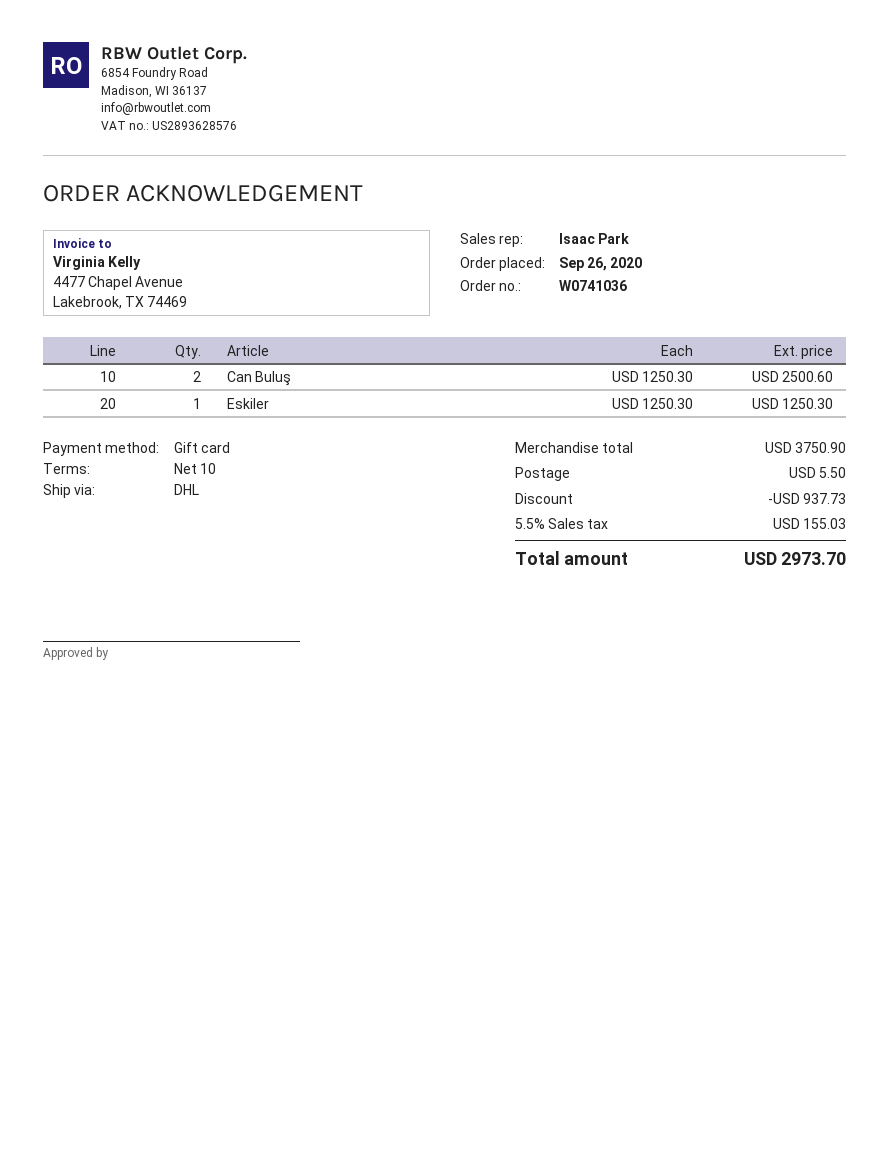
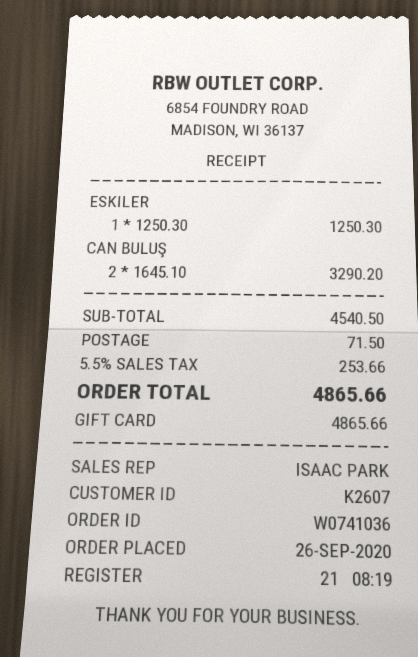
Can Buluş: 2 x 1250.30 = 2500.60 -> 2 x 1645.10 = 3290.20
subtotal: 3750.90 -> 4540.50
discount: 937.73 -> none
shipping: 5.50 -> 71.50
tax: 5.5% = 155.03 -> 5.5% = 253.66
total: 2973.70 -> 4865.66

